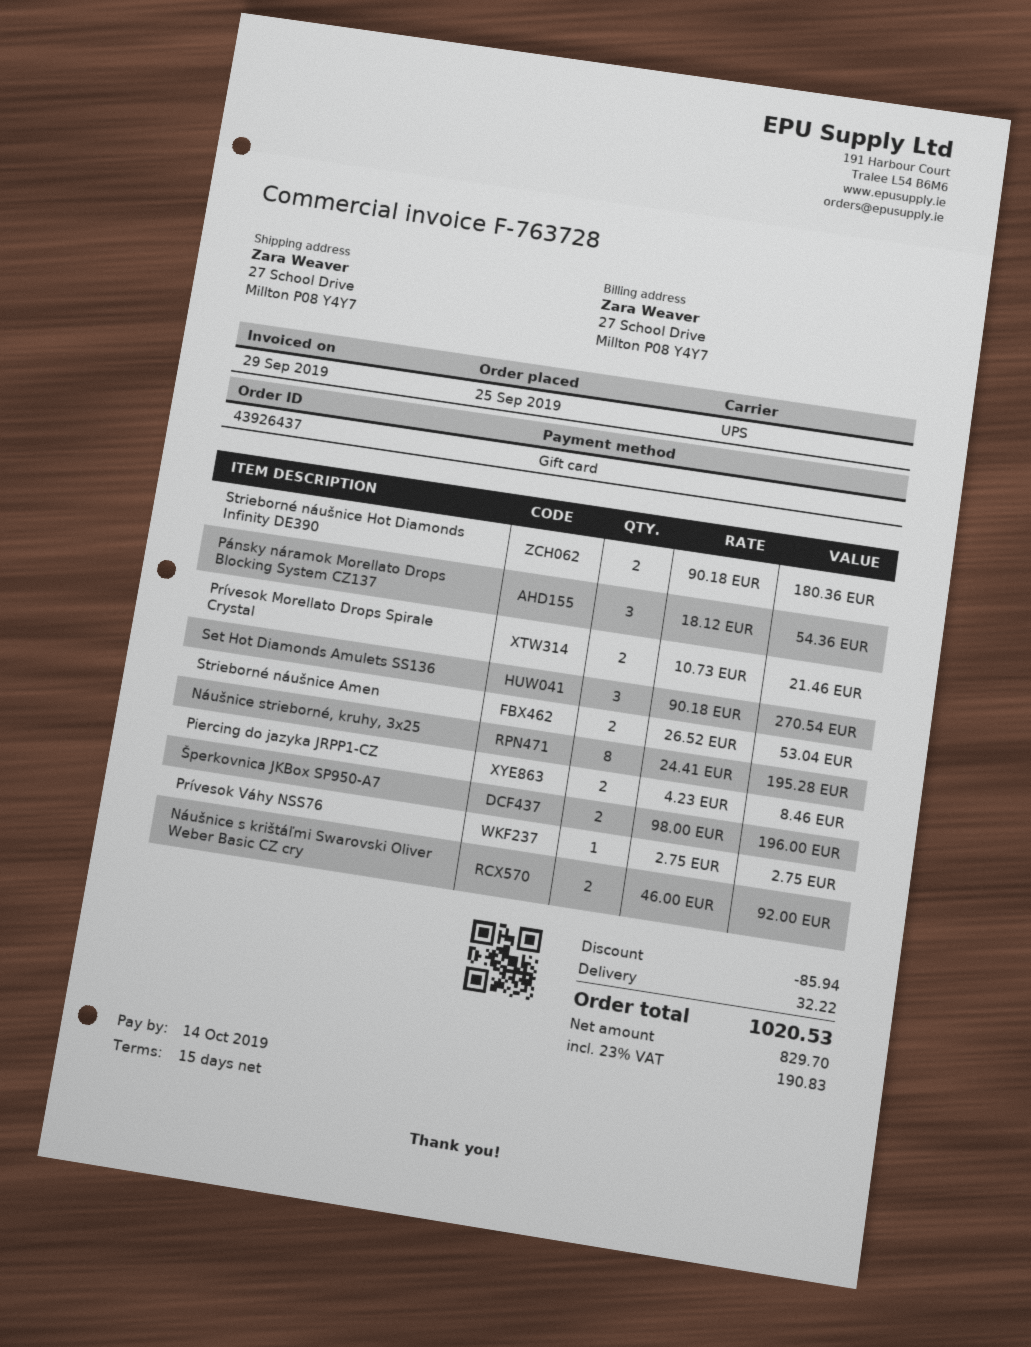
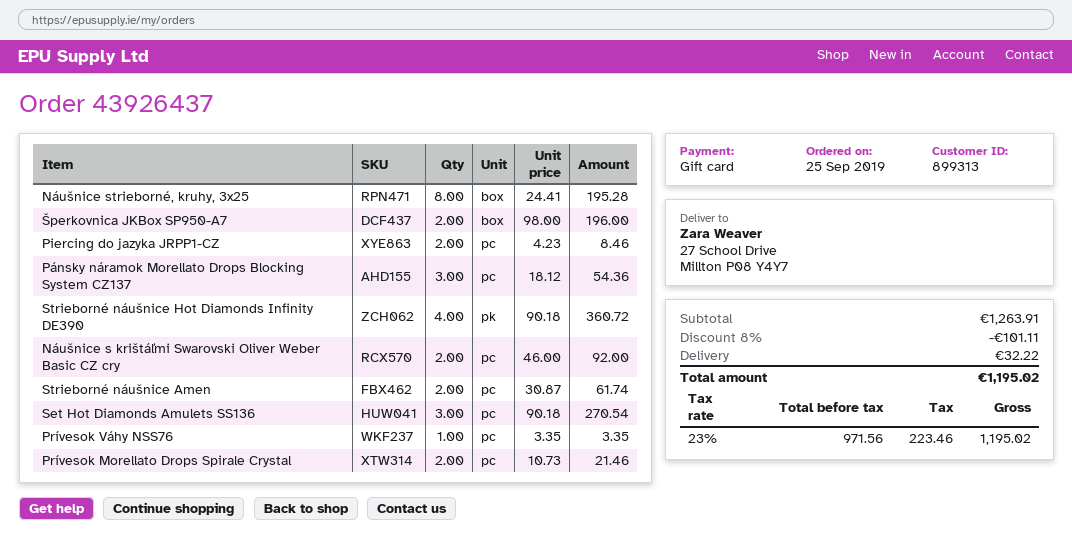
Strieborné náušnice Hot Diamonds Infinity DE390: 2 x 90.18 = 180.36 -> 4 x 90.18 = 360.72
Strieborné náušnice Amen: 2 x 26.52 = 53.04 -> 2 x 30.87 = 61.74
Prívesok Váhy NSS76: 1 x 2.75 = 2.75 -> 1 x 3.35 = 3.35
discount: 85.94 -> 101.11
net: 829.70 -> 971.56
tax: 23% = 190.83 -> 23% = 223.46
total: 1020.53 -> 1195.02

